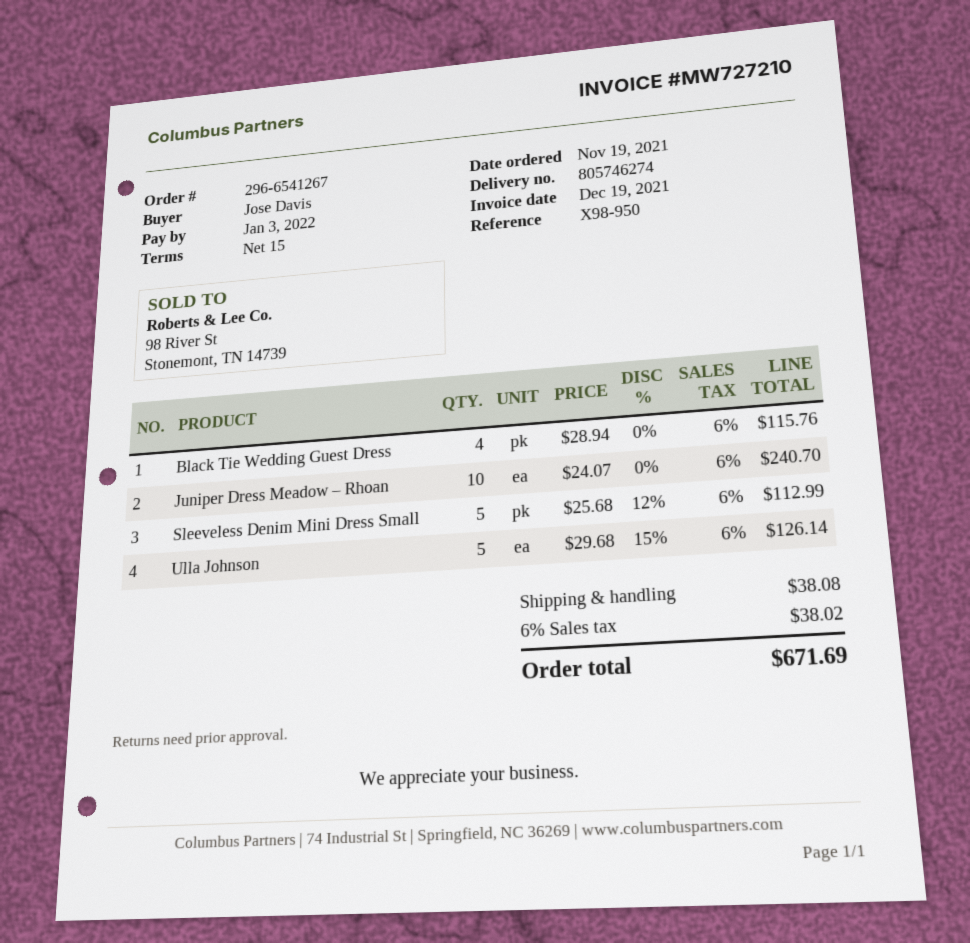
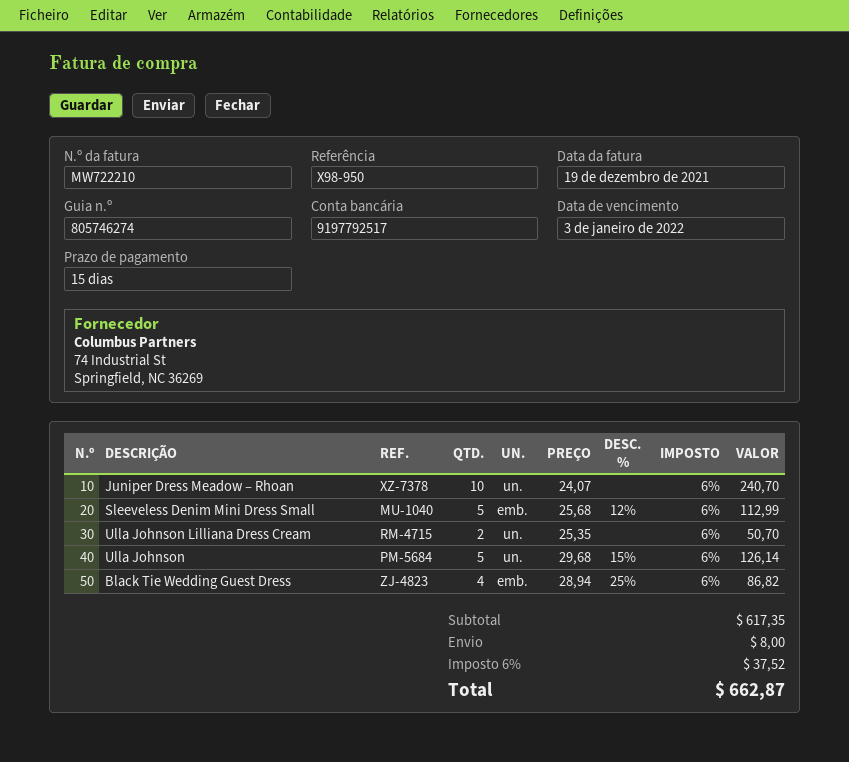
invoice number: MW727210 -> MW722210
Black Tie Wedding Guest Dress: 4 x 28.94 = 115.76 -> 4 x 28.94 - 25% = 86.82
Ulla Johnson Lilliana Dress Cream: none -> 2 x 25.35 = 50.70
shipping: 38.08 -> 8.00
tax: 6% = 38.02 -> 6% = 37.52
total: 671.69 -> 662.87

